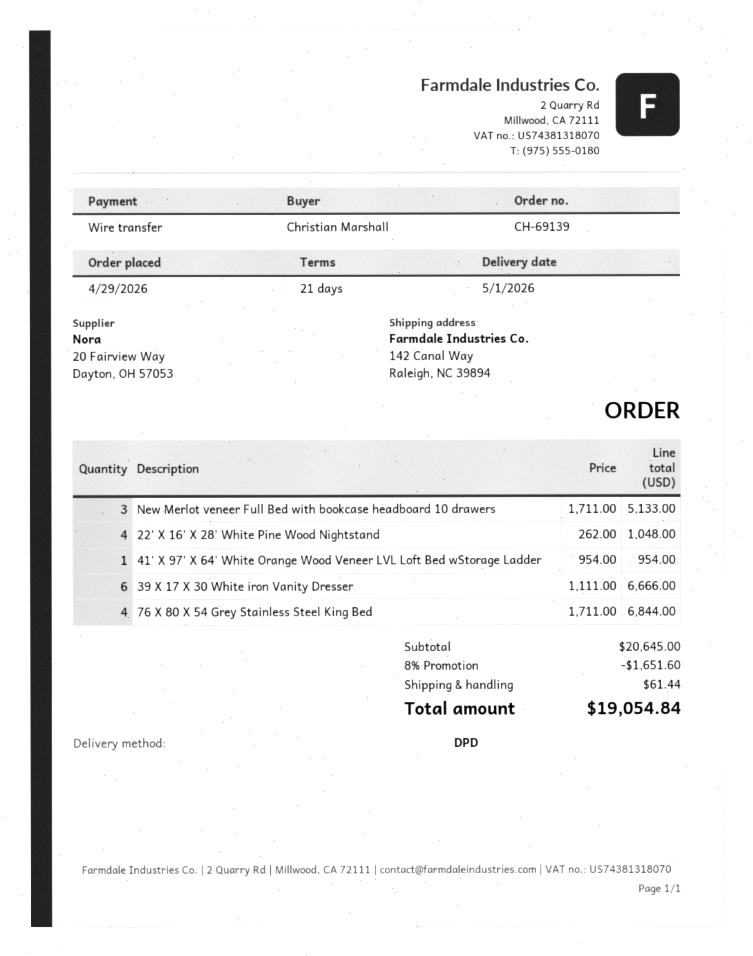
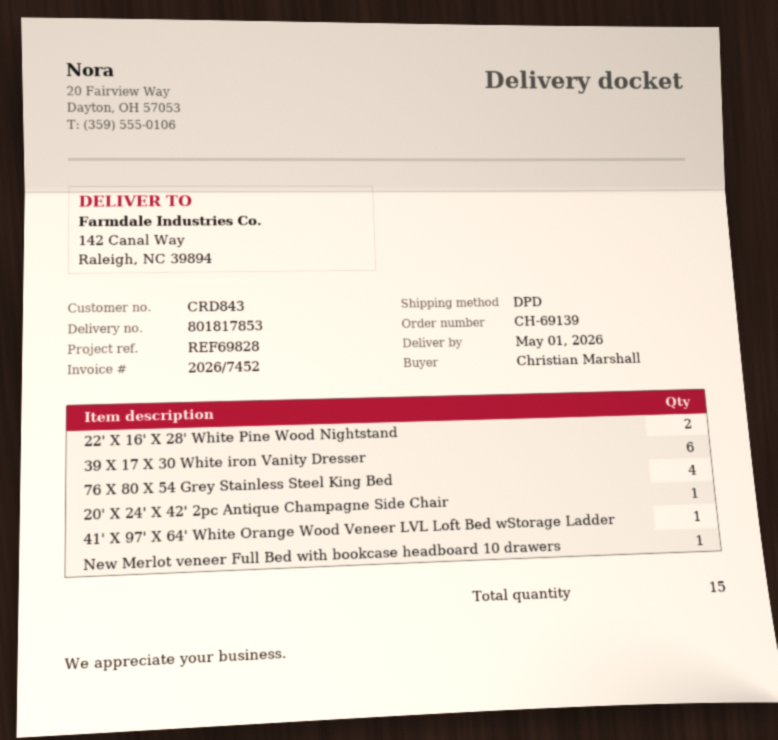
New Merlot veneer Full Bed with bookcase headboard 10 drawers: 3 -> 1
22' X 16' X 28' White Pine Wood Nightstand: 4 -> 2
20' X 24' X 42' 2pc Antique Champagne Side Chair: none -> 1

